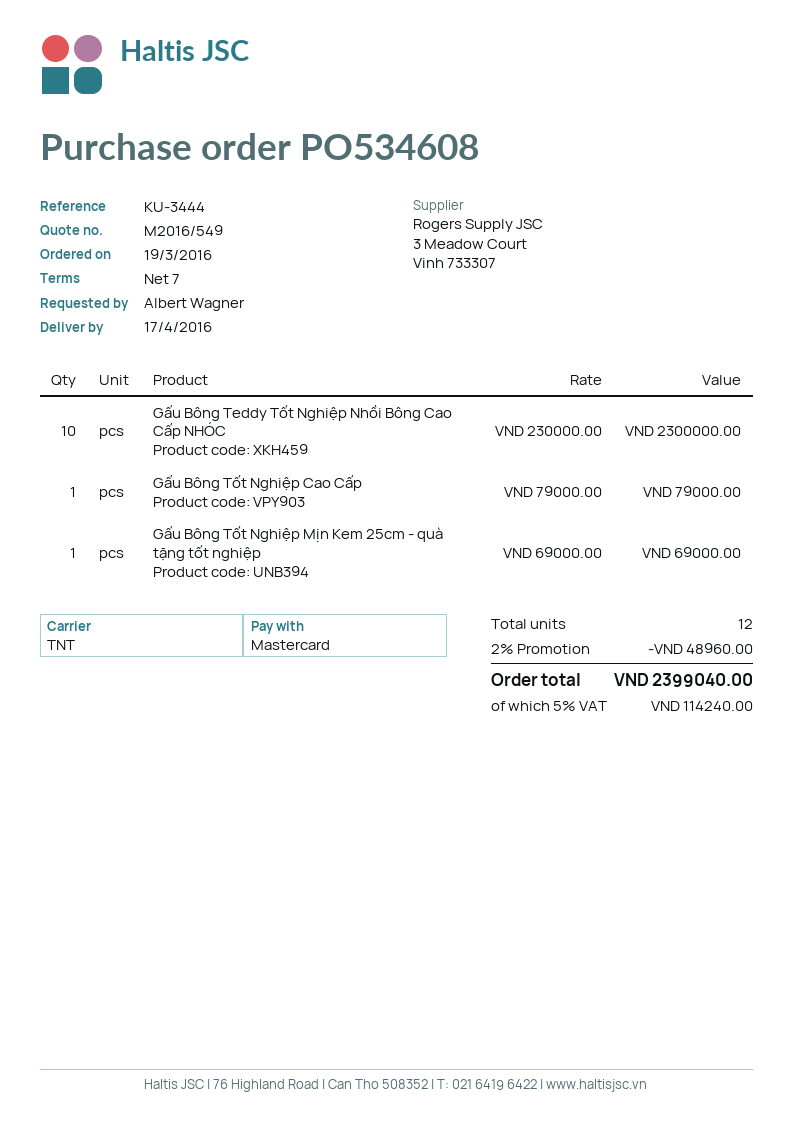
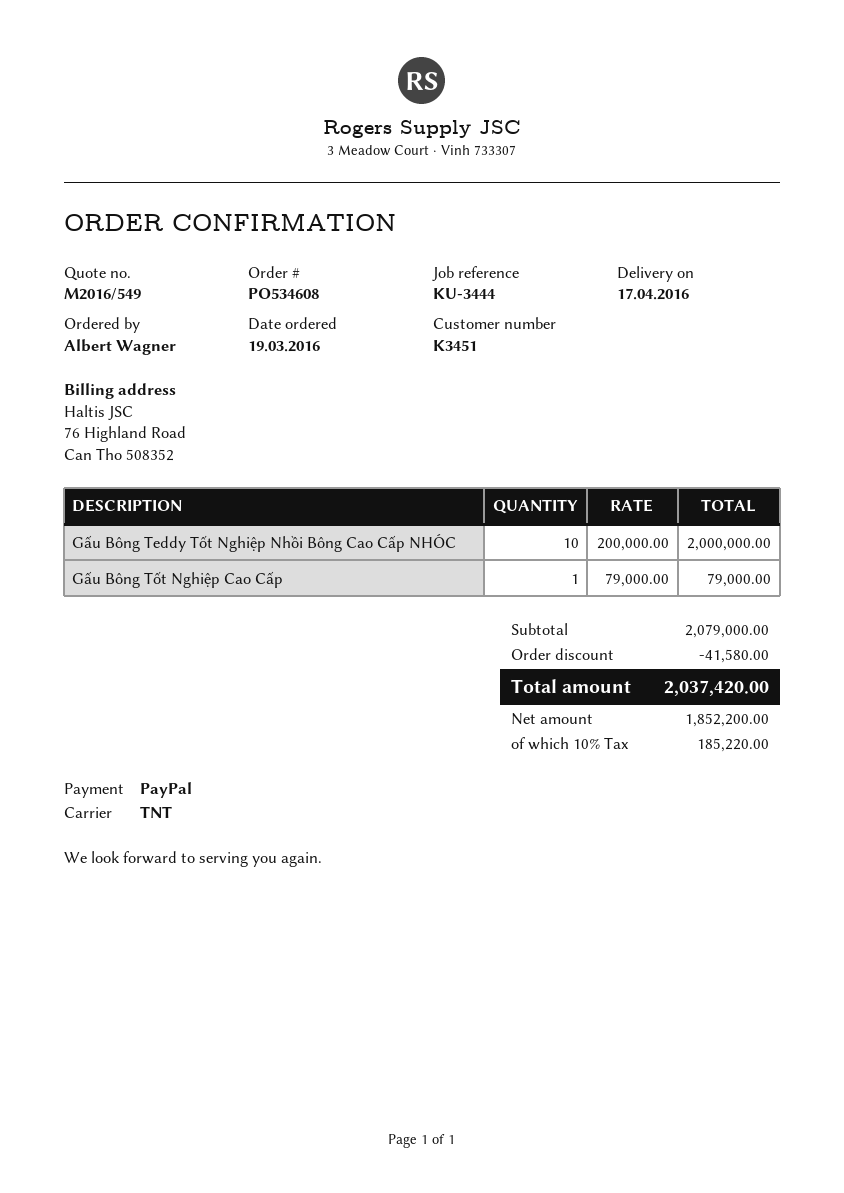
payment method: Mastercard -> PayPal
Gấu Bông Teddy Tốt Nghiệp Nhồi Bông Cao Cấp NHÓC: 10 x 230000.00 = 2300000.00 -> 10 x 200000.00 = 2000000.00
Gấu Bông Tốt Nghiệp Mịn Kem 25cm - quà tặng tốt nghiệp: 1 x 69000.00 = 69000.00 -> none
discount: 48960.00 -> 41580.00
tax: 5% = 114240.00 -> 10% = 185220.00
total: 2399040.00 -> 2037420.00

